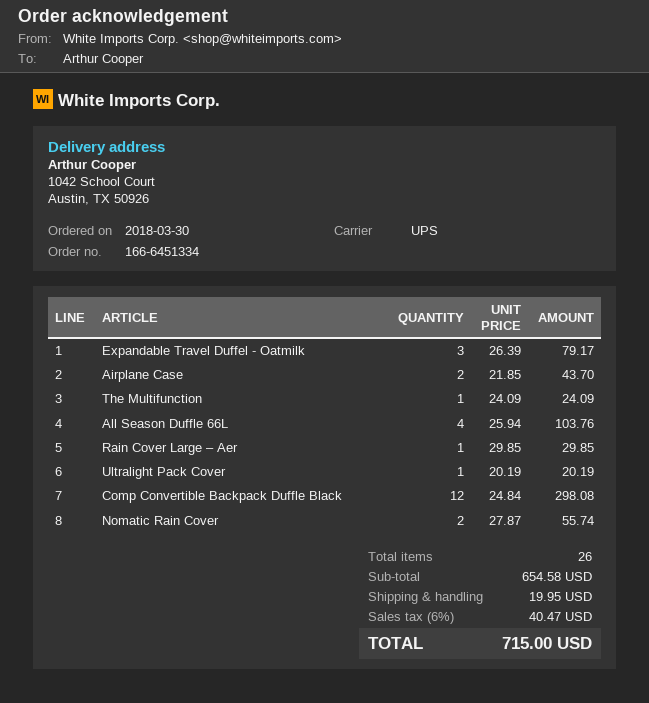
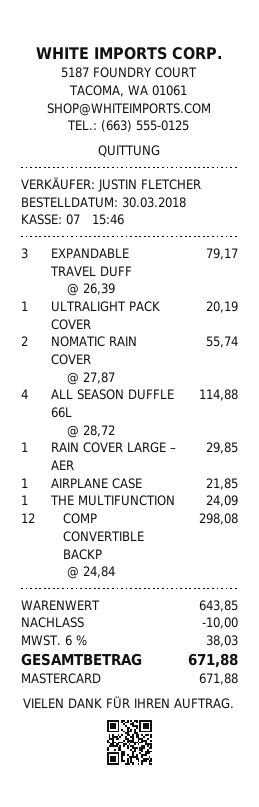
Airplane Case: 2 x 21.85 = 43.70 -> 1 x 21.85 = 21.85
All Season Duffle 66L: 4 x 25.94 = 103.76 -> 4 x 28.72 = 114.88
subtotal: 654.58 -> 643.85
discount: none -> 10.00
shipping: 19.95 -> none
tax: 6% = 40.47 -> 6% = 38.03
total: 715.00 -> 671.88

